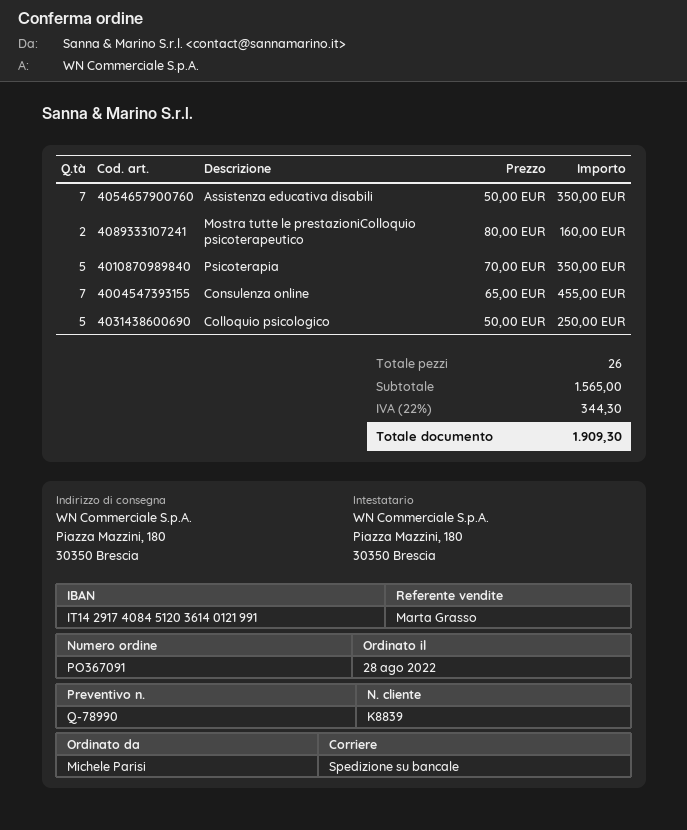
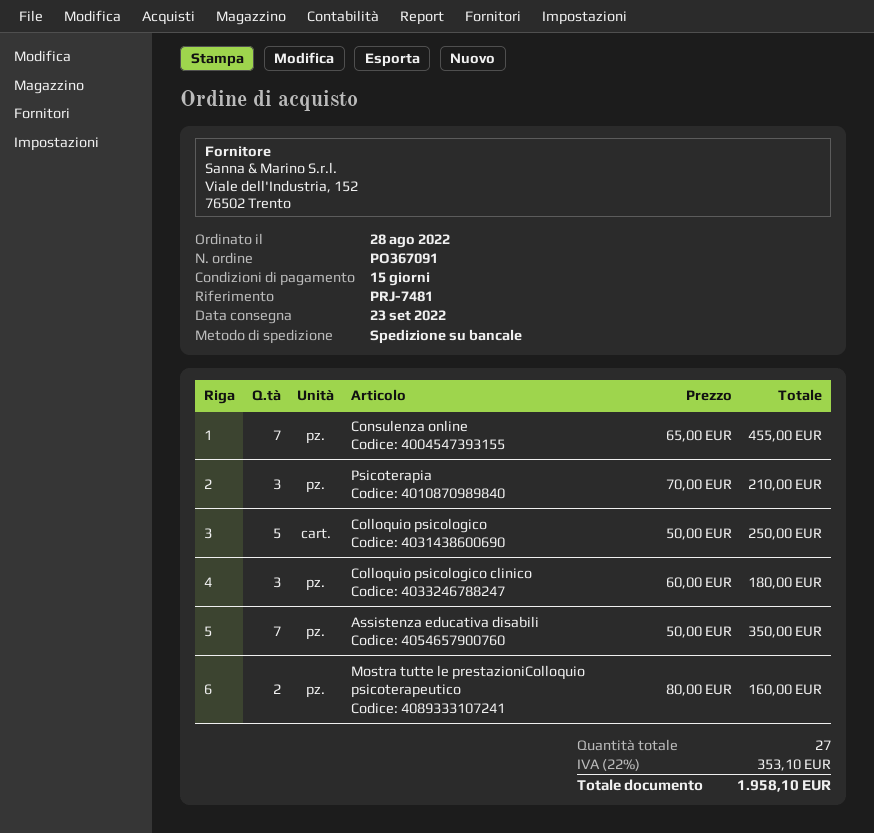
Psicoterapia: 5 x 70.00 = 350.00 -> 3 x 70.00 = 210.00
Colloquio psicologico clinico: none -> 3 x 60.00 = 180.00
total quantity: 26 -> 27
tax: 22% = 344.30 -> 22% = 353.10
total: 1909.30 -> 1958.10

